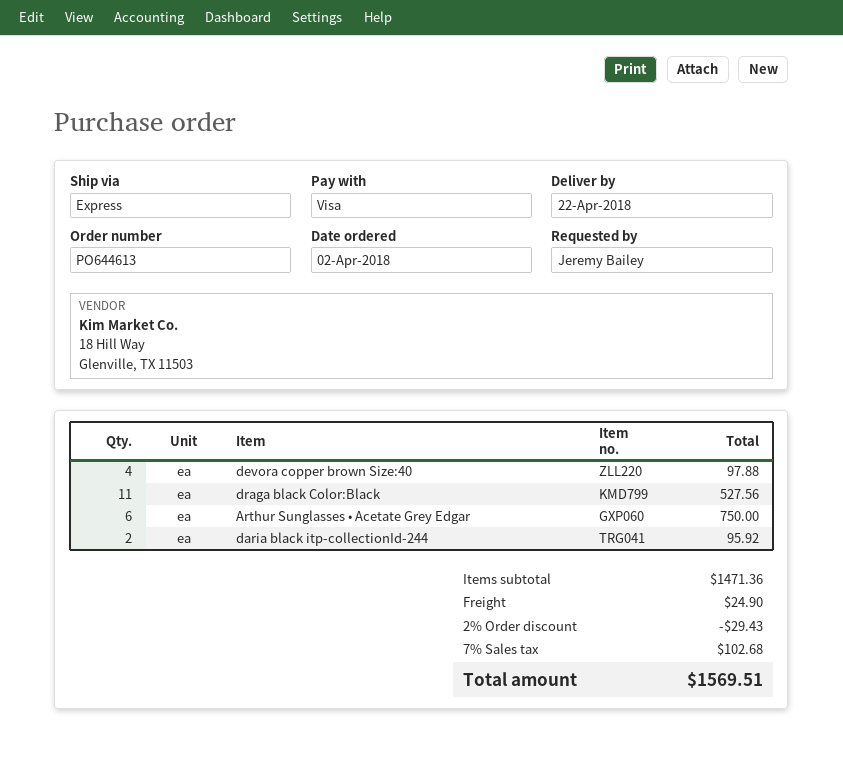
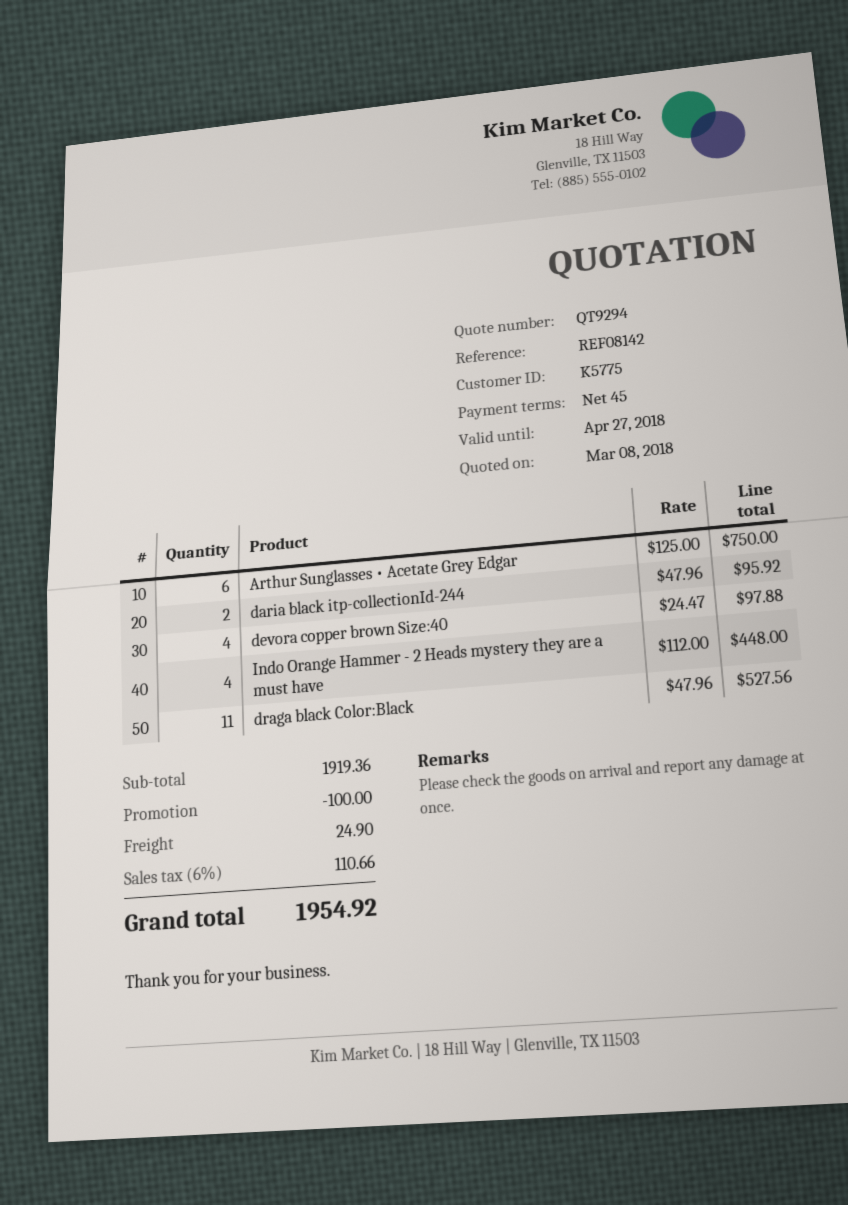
Indo Orange Hammer - 2 Heads mystery they are a must have: none -> 4 for 448.00
subtotal: 1471.36 -> 1919.36
discount: 29.43 -> 100.00
tax: 7% = 102.68 -> 6% = 110.66
total: 1569.51 -> 1954.92

